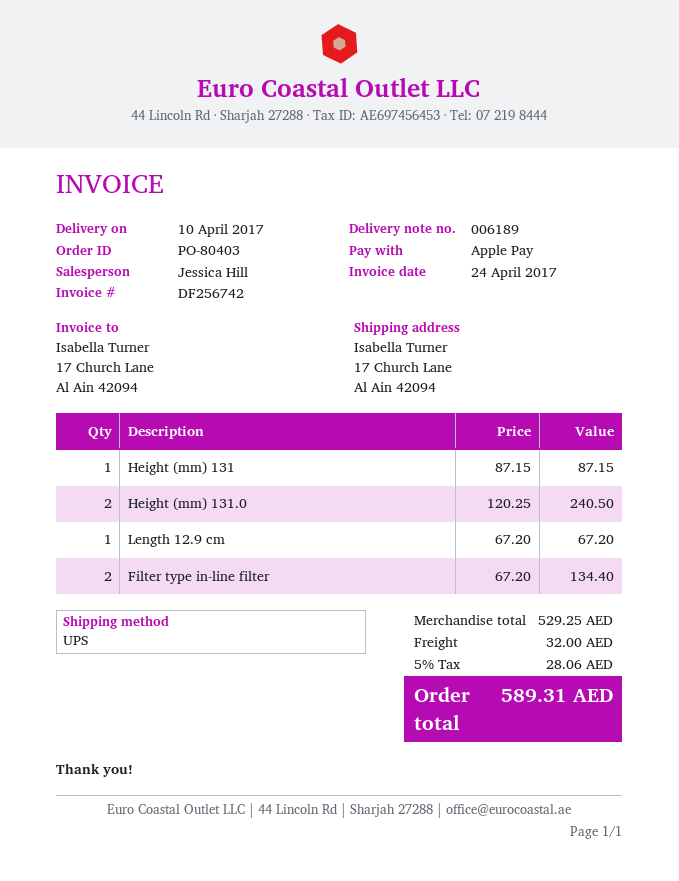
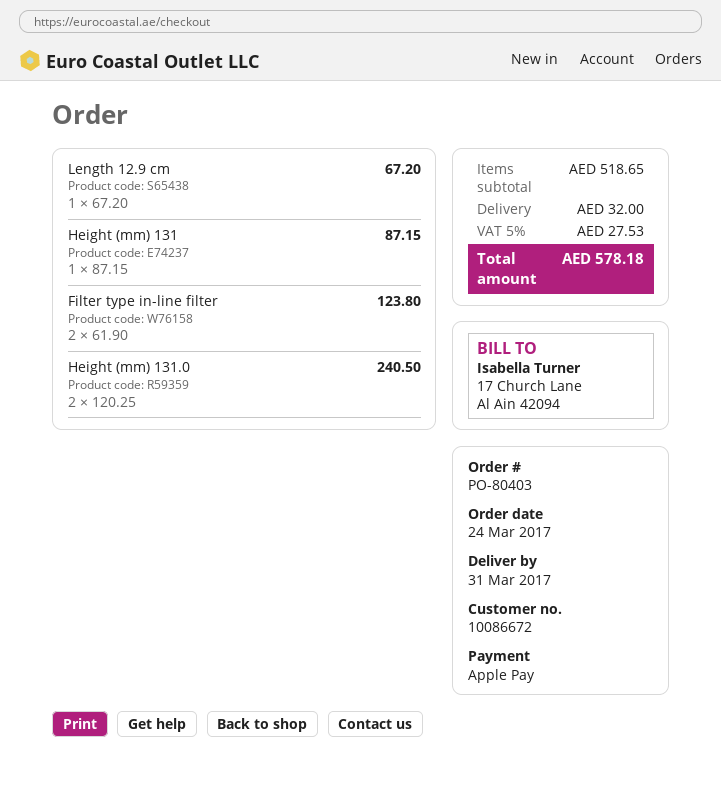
delivery date: 2017-04-10 -> 2017-03-31
Filter type in-line filter: 2 x 67.20 = 134.40 -> 2 x 61.90 = 123.80
subtotal: 529.25 -> 518.65
tax: 5% = 28.06 -> 5% = 27.53
total: 589.31 -> 578.18

